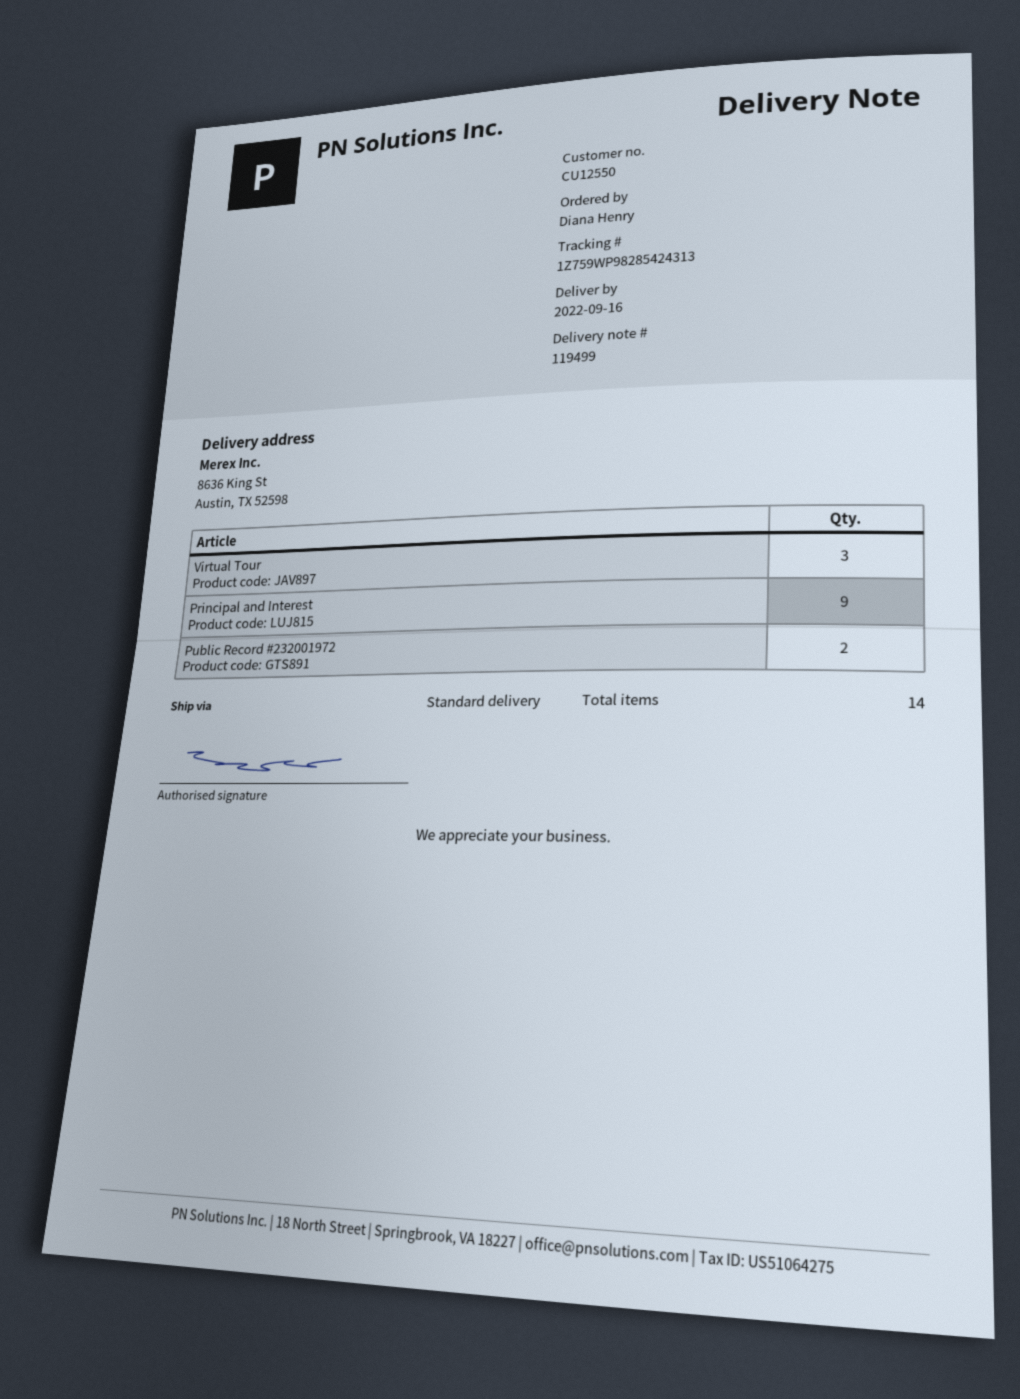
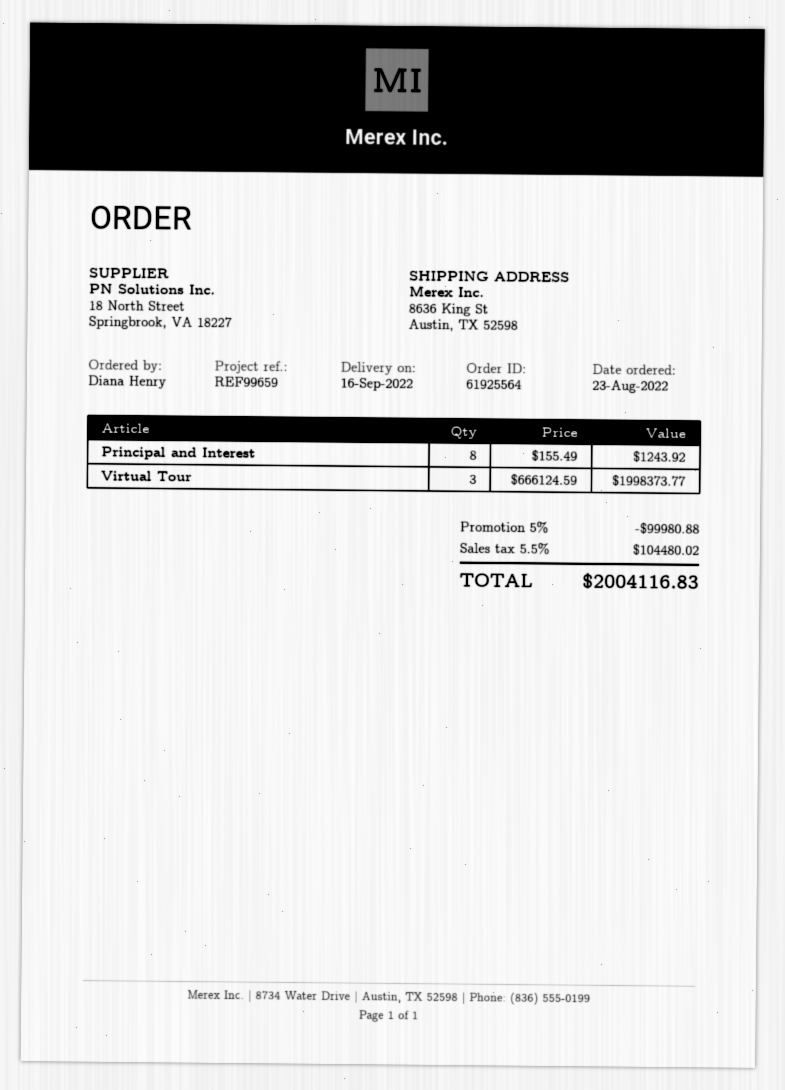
Principal and Interest: 9 -> 8
Public Record #232001972: 2 -> none

